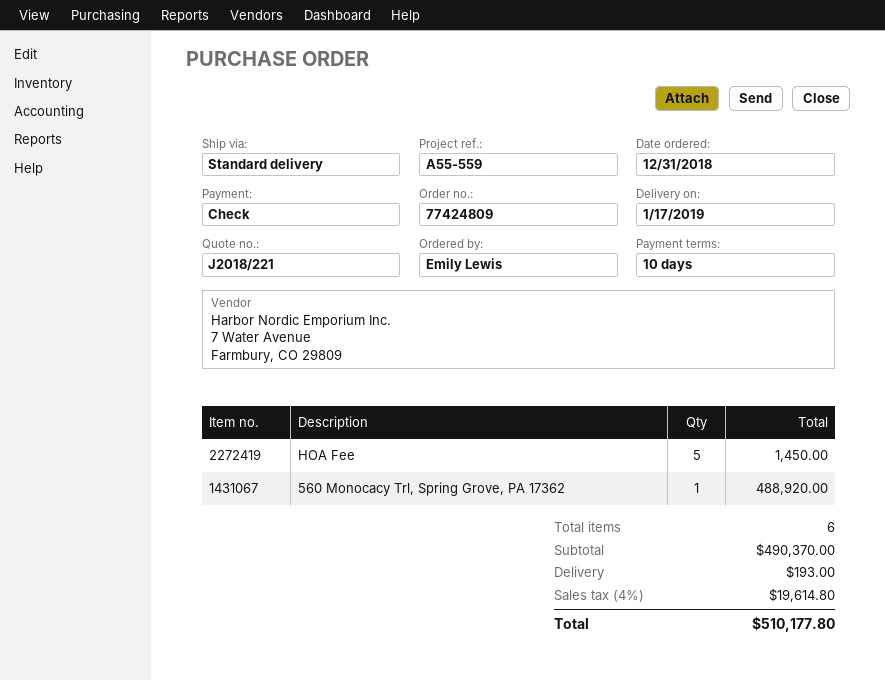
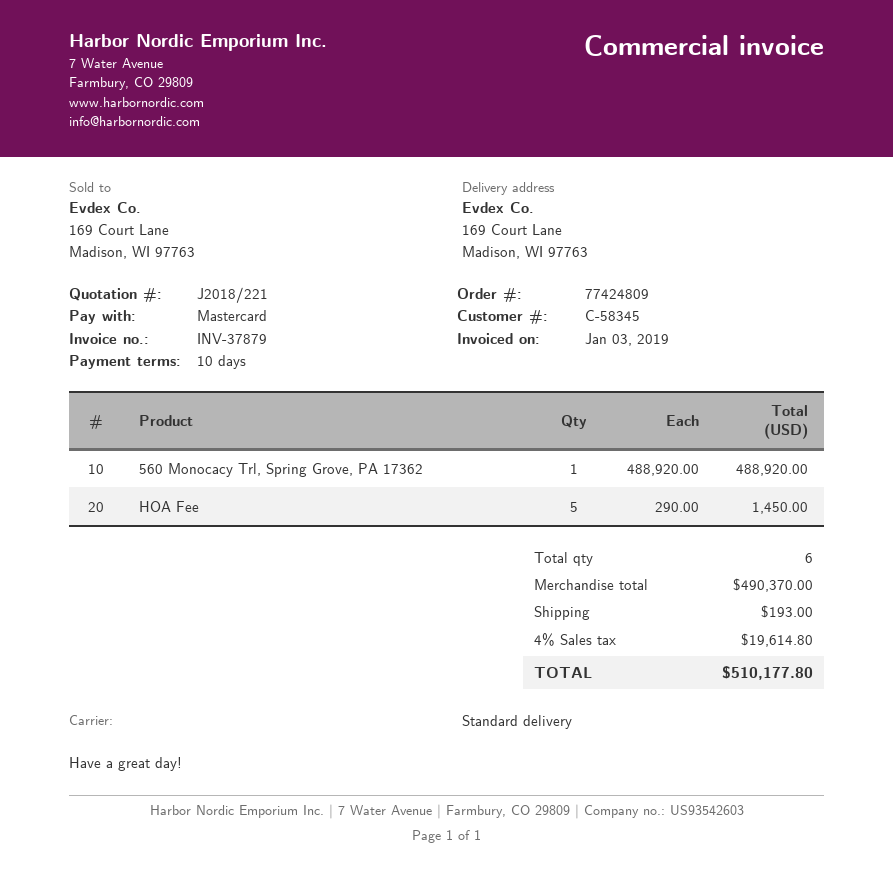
payment method: cheque -> Mastercard

